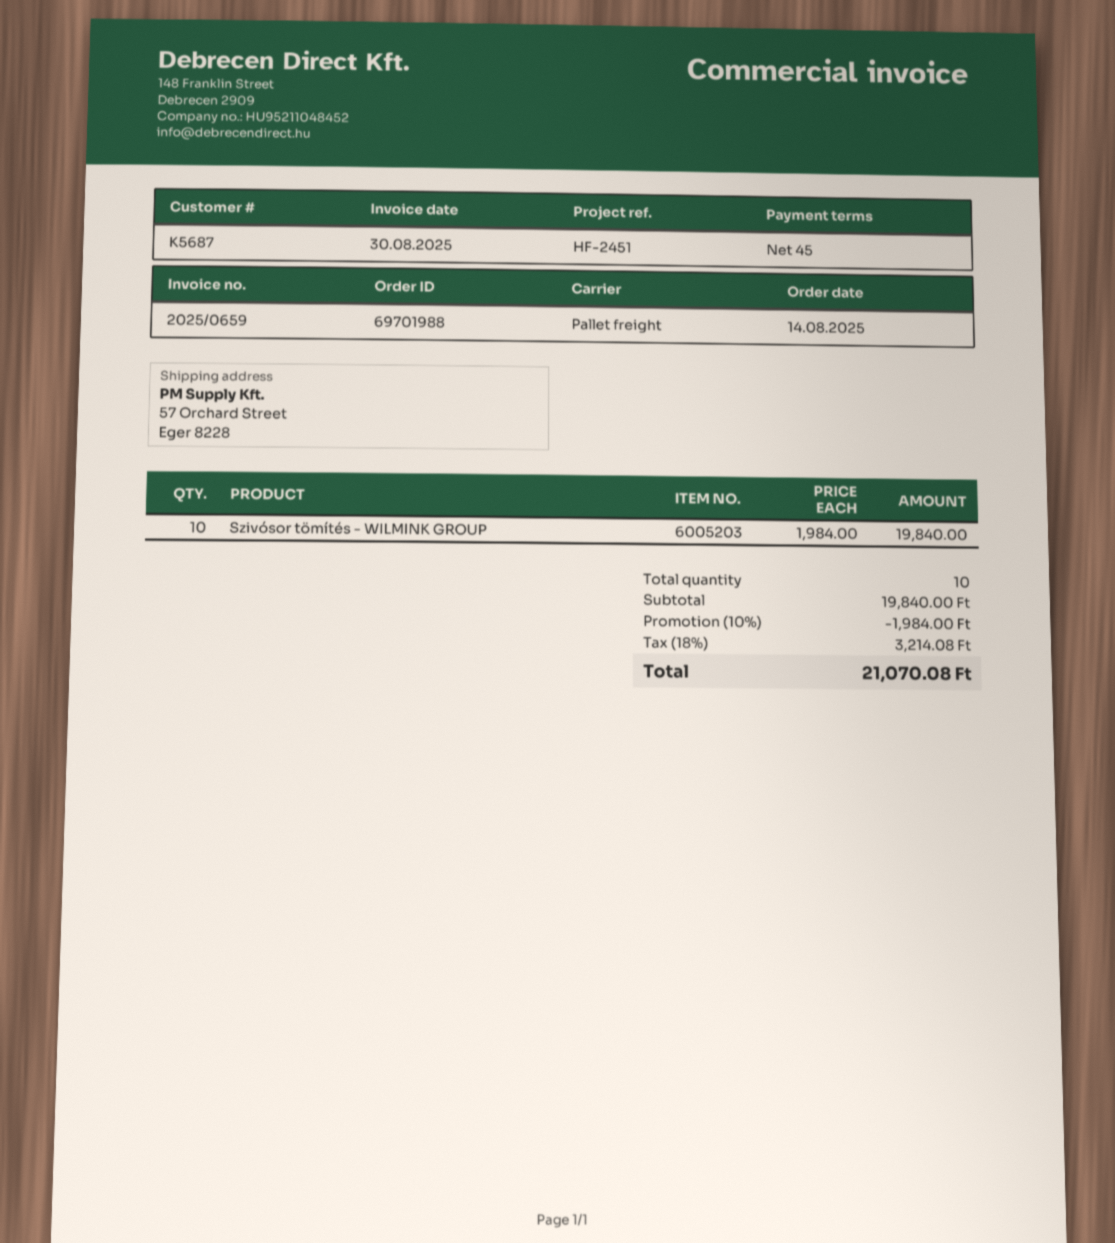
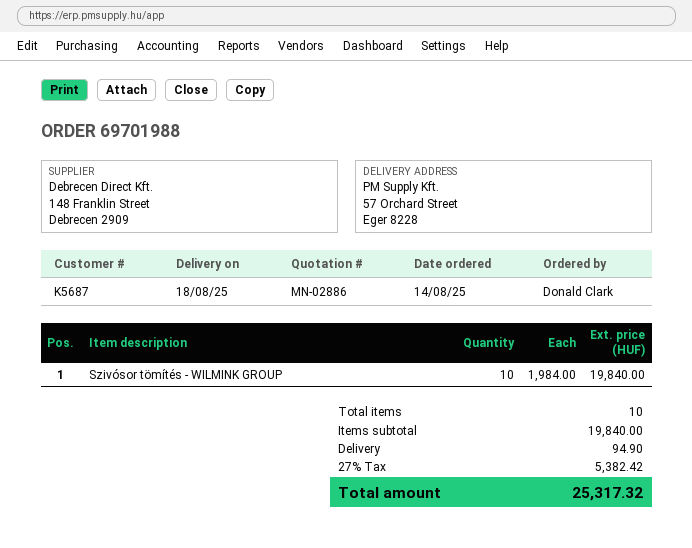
discount: 10% = 1984.00 -> none
shipping: none -> 94.90
tax: 18% = 3214.08 -> 27% = 5382.42
total: 21070.08 -> 25317.32

